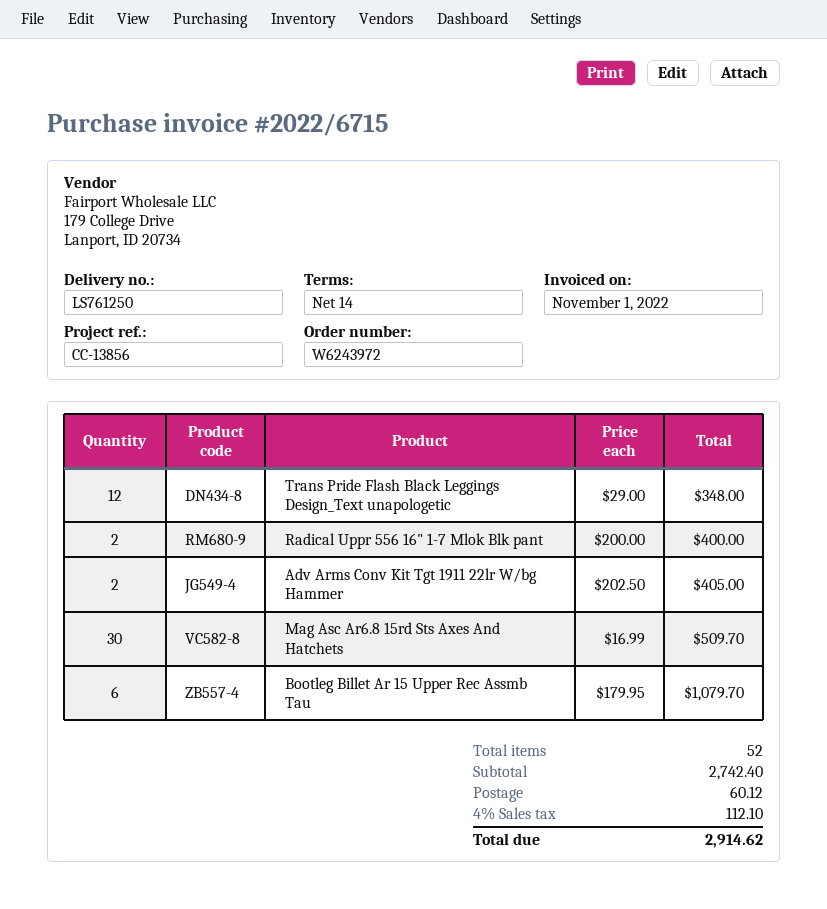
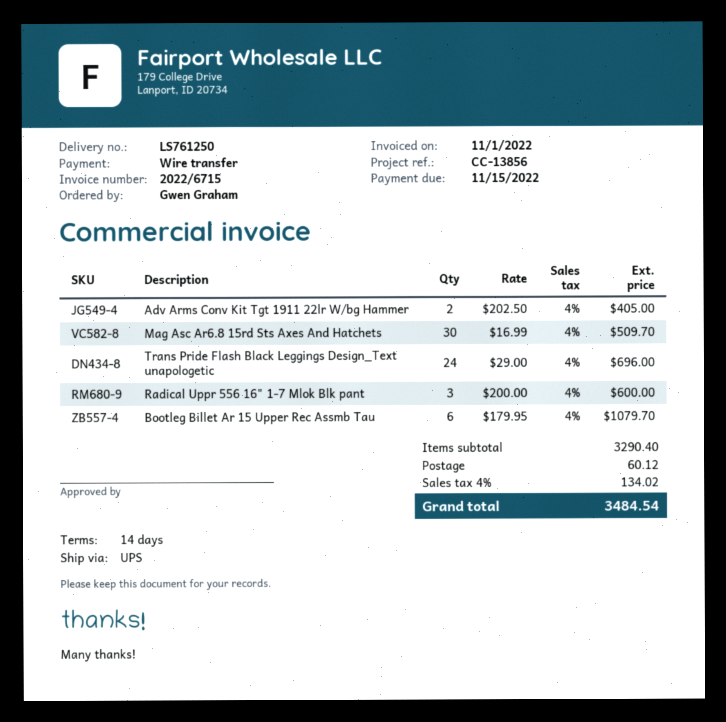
Trans Pride Flash Black Leggings Design_Text unapologetic: 12 x 29.00 = 348.00 -> 24 x 29.00 = 696.00
Radical Uppr 556 16" 1-7 Mlok Blk pant: 2 x 200.00 = 400.00 -> 3 x 200.00 = 600.00
subtotal: 2742.40 -> 3290.40
tax: 4% = 112.10 -> 4% = 134.02
total: 2914.62 -> 3484.54

